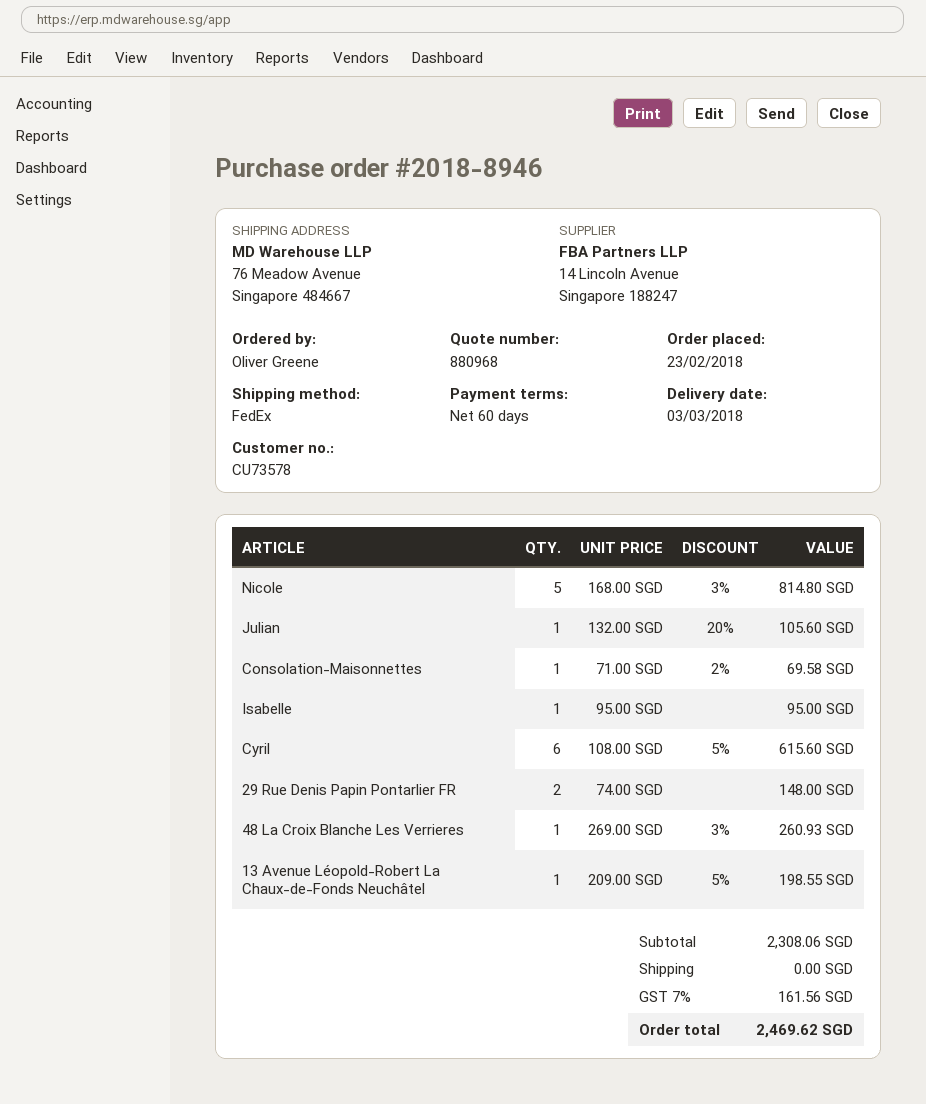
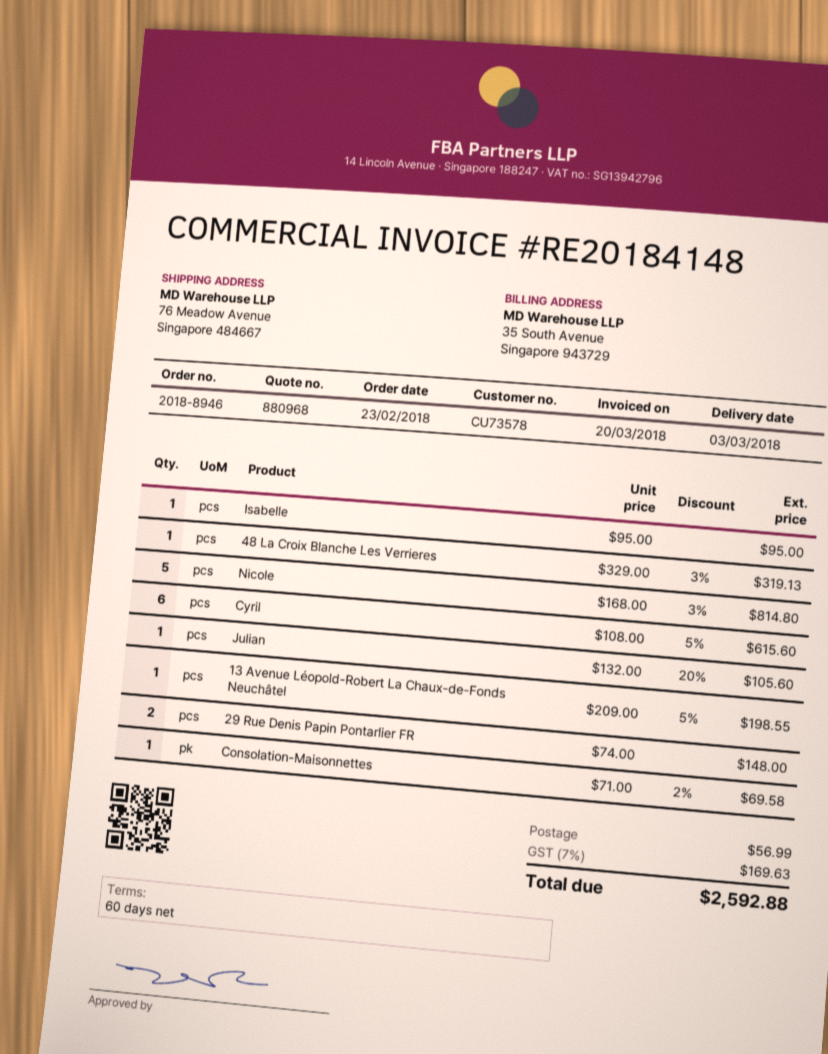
48 La Croix Blanche Les Verrieres: 1 x 269.00 - 3% = 260.93 -> 1 x 329.00 - 3% = 319.13
shipping: 0.00 -> 56.99
tax: 7% = 161.56 -> 7% = 169.63
total: 2469.62 -> 2592.88

